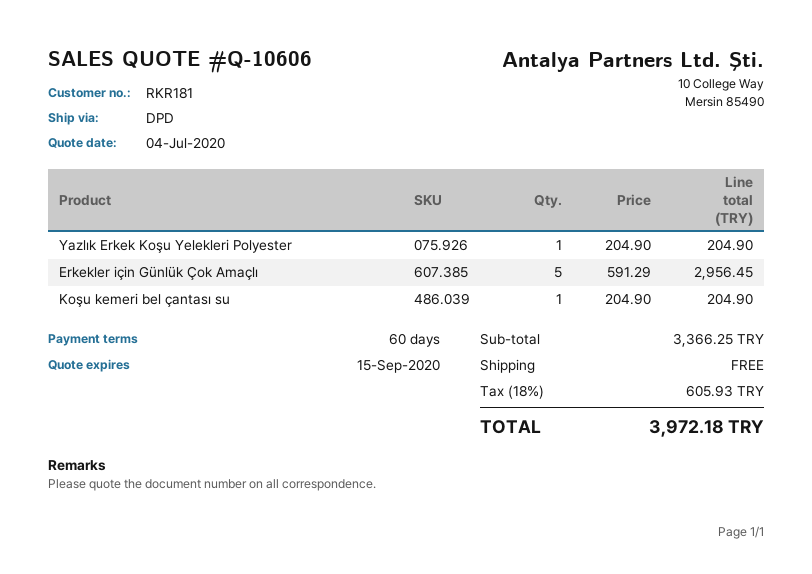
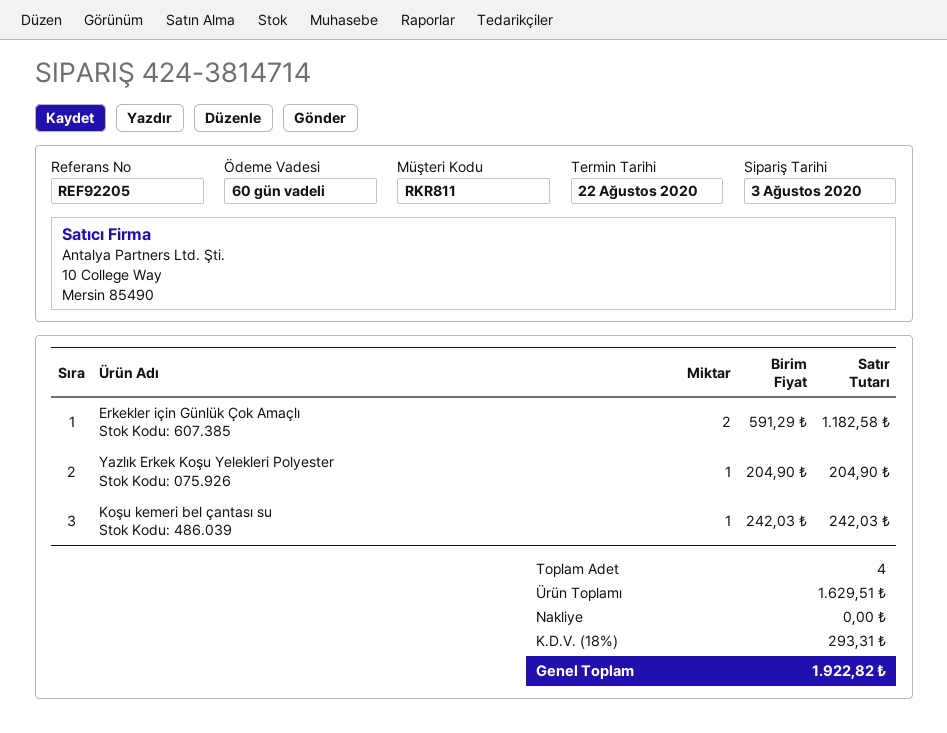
customer number: RKR181 -> RKR811
Erkekler için Günlük Çok Amaçlı: 5 x 591.29 = 2956.45 -> 2 x 591.29 = 1182.58
Koşu kemeri bel çantası su: 1 x 204.90 = 204.90 -> 1 x 242.03 = 242.03
subtotal: 3366.25 -> 1629.51
tax: 18% = 605.93 -> 18% = 293.31
total: 3972.18 -> 1922.82

